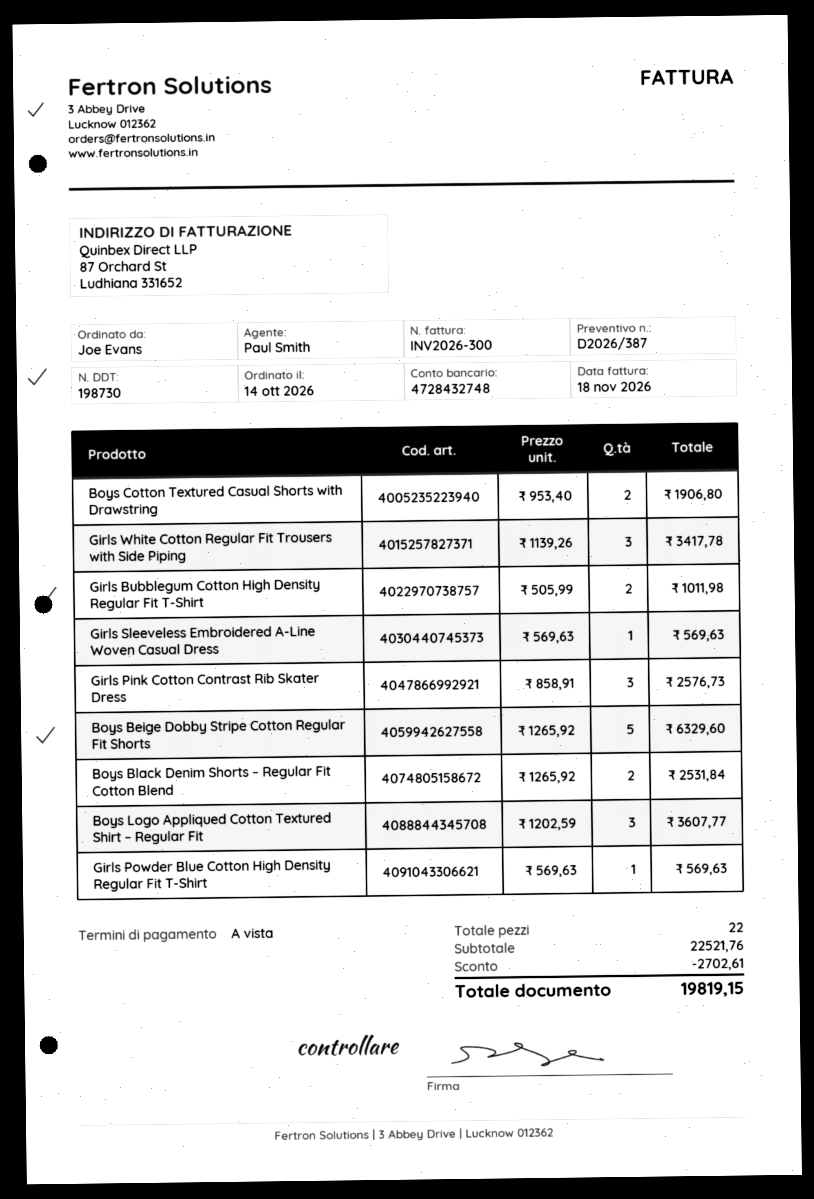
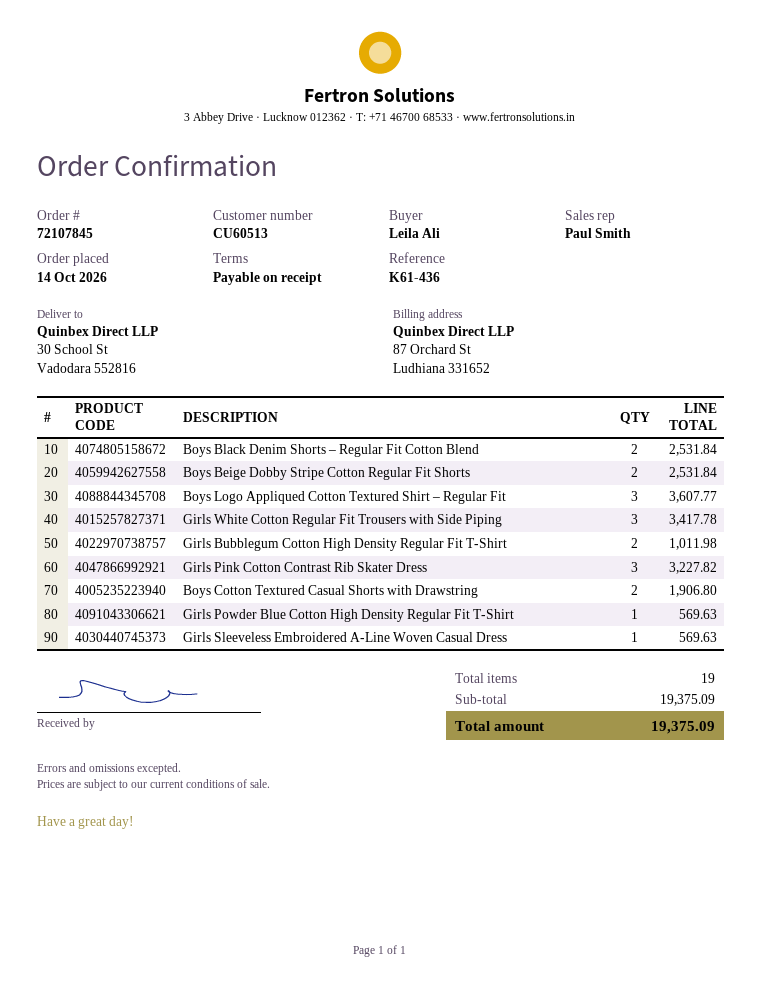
ordered by: Joe Evans -> Leila Ali
Girls Pink Cotton Contrast Rib Skater Dress: 3 for 2576.73 -> 3 for 3227.82
Boys Beige Dobby Stripe Cotton Regular Fit Shorts: 5 for 6329.60 -> 2 for 2531.84
total quantity: 22 -> 19
subtotal: 22521.76 -> 19375.09
discount: 2702.61 -> none
total: 19819.15 -> 19375.09

